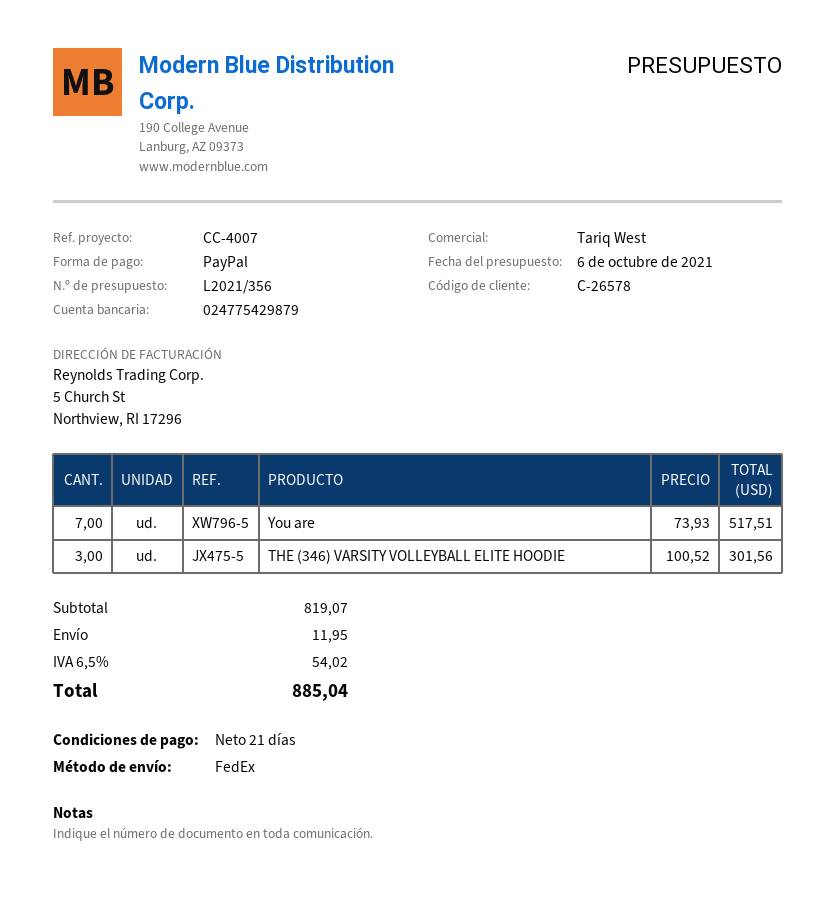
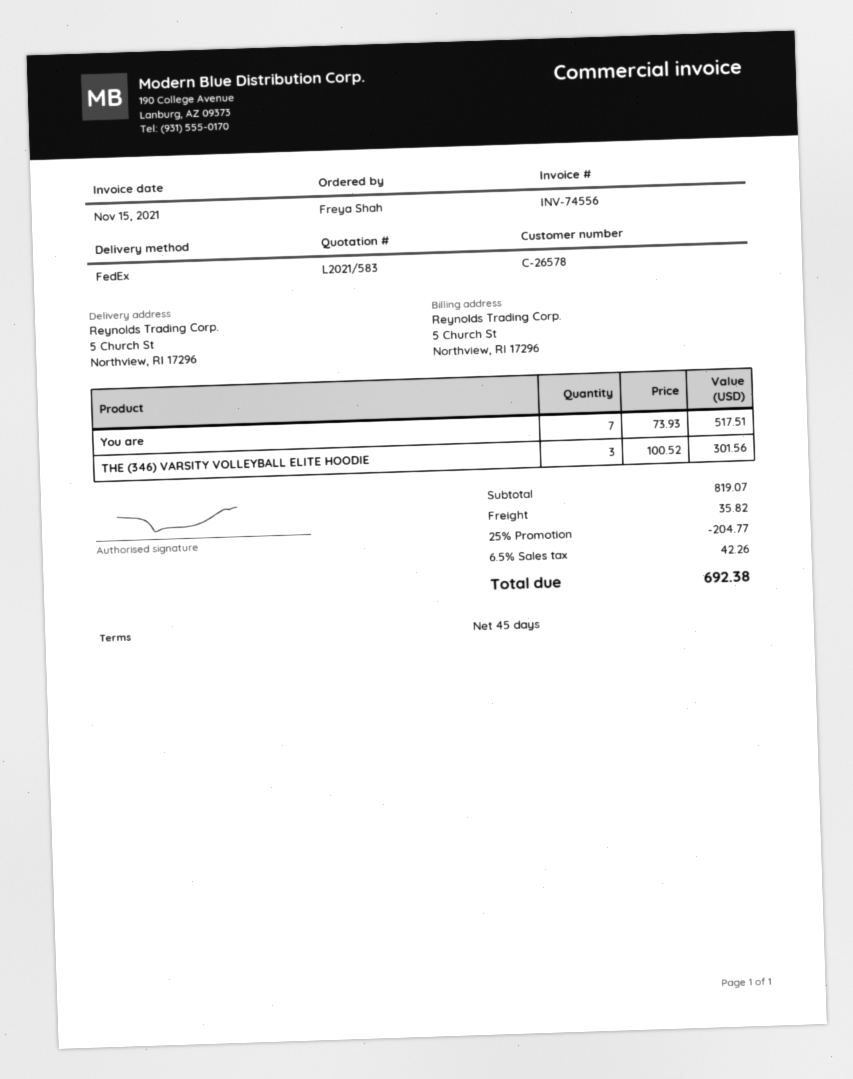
quote number: L2021/356 -> L2021/583
payment terms: 21 days -> 45 days
discount: none -> 25% = 204.77
shipping: 11.95 -> 35.82
tax: 6.5% = 54.02 -> 6.5% = 42.26
total: 885.04 -> 692.38

